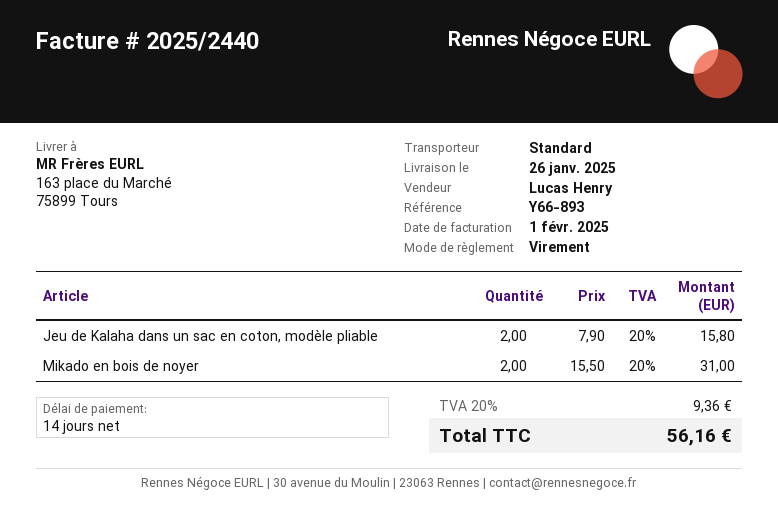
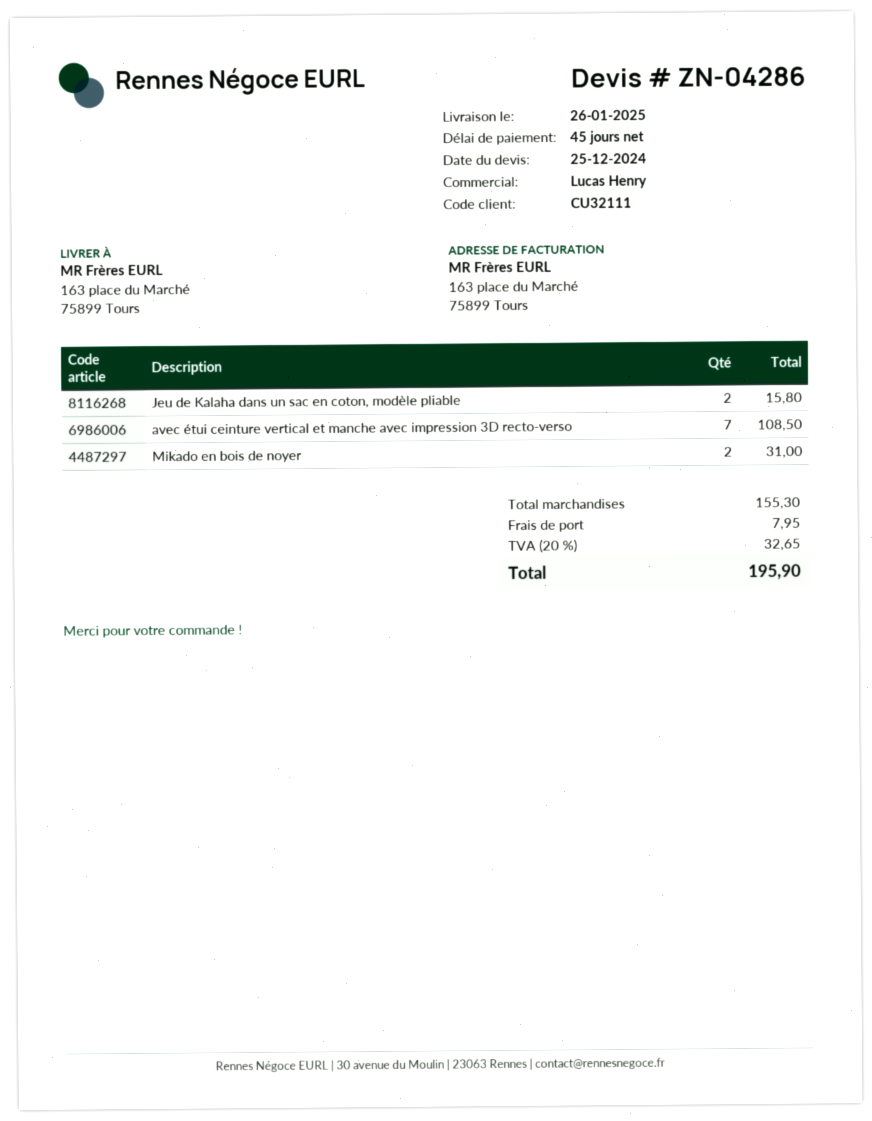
payment terms: 14 days -> 45 days
avec étui ceinture vertical et manche avec impression 3D recto-verso: none -> 7 for 108.50
shipping: none -> 7.95
tax: 20% = 9.36 -> 20% = 32.65
total: 56.16 -> 195.90

